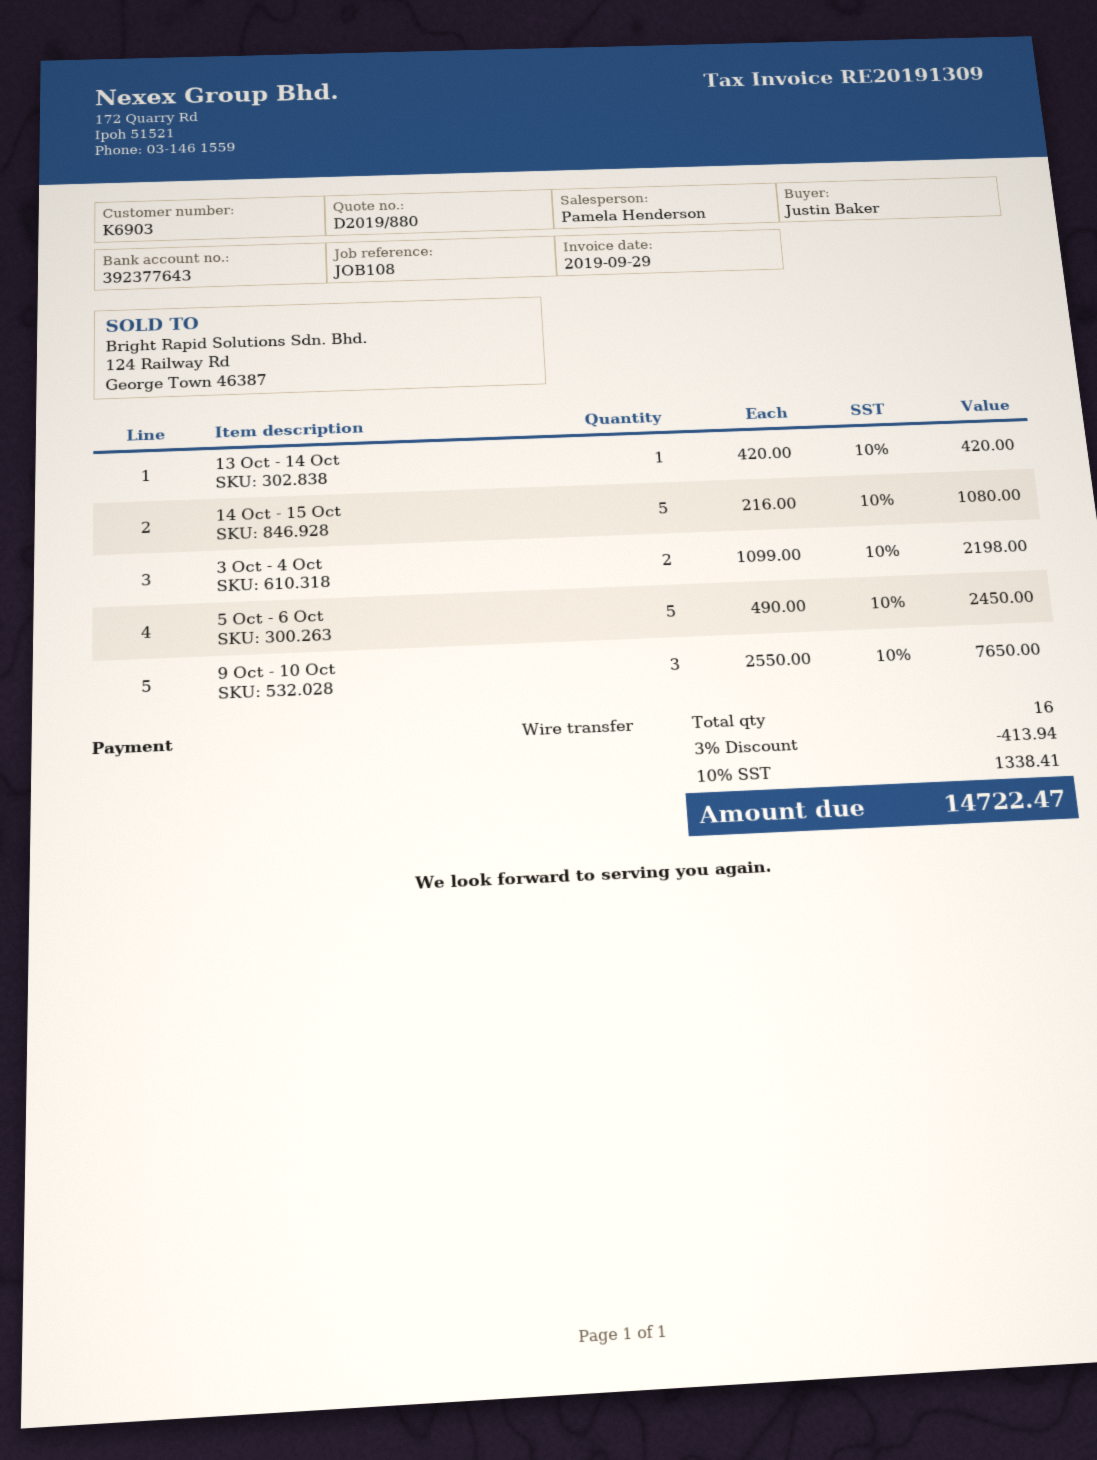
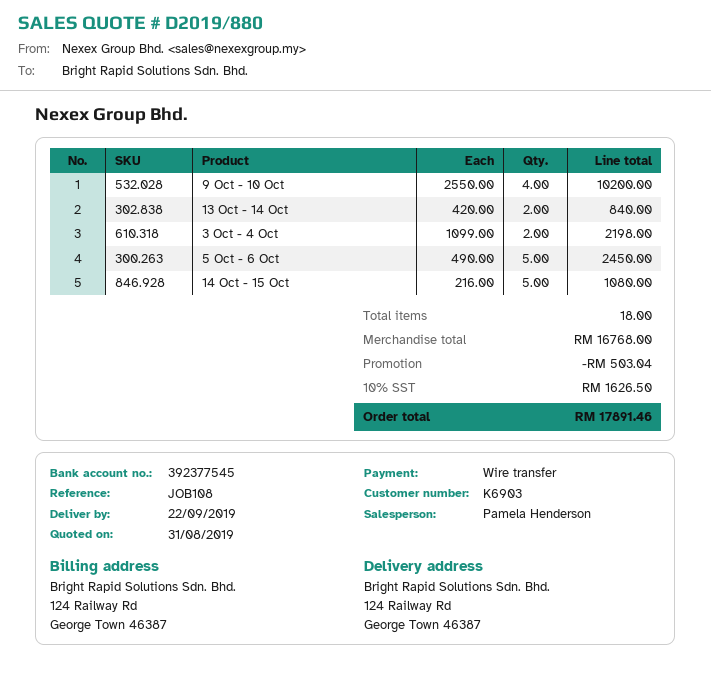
bank account: 392377643 -> 392377545
13 Oct - 14 Oct: 1 x 420.00 = 420.00 -> 2 x 420.00 = 840.00
9 Oct - 10 Oct: 3 x 2550.00 = 7650.00 -> 4 x 2550.00 = 10200.00
total quantity: 16 -> 18
discount: 413.94 -> 503.04
tax: 10% = 1338.41 -> 10% = 1626.50
total: 14722.47 -> 17891.46

